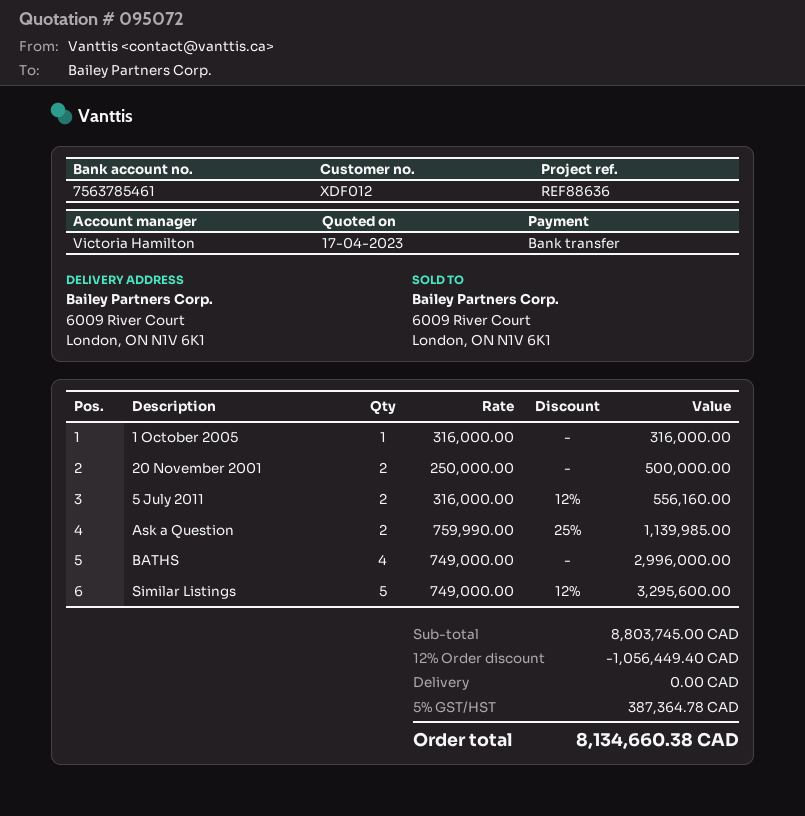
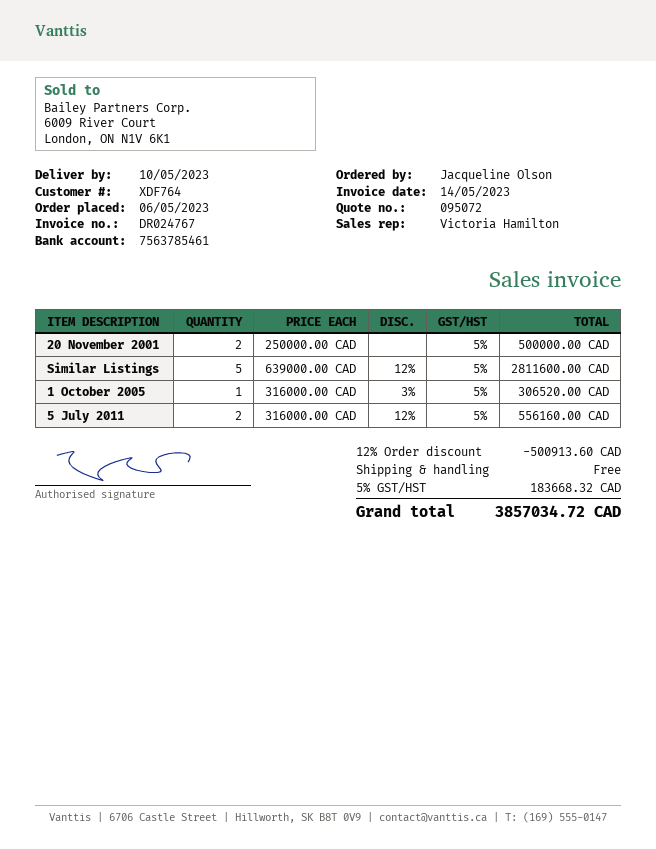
customer number: XDF012 -> XDF764
1 October 2005: 1 x 316000.00 = 316000.00 -> 1 x 316000.00 - 3% = 306520.00
Ask a Question: 2 x 759990.00 - 25% = 1139985.00 -> none
BATHS: 4 x 749000.00 = 2996000.00 -> none
Similar Listings: 5 x 749000.00 - 12% = 3295600.00 -> 5 x 639000.00 - 12% = 2811600.00
discount: 12% = 1056449.40 -> 12% = 500913.60
tax: 5% = 387364.78 -> 5% = 183668.32
total: 8134660.38 -> 3857034.72

